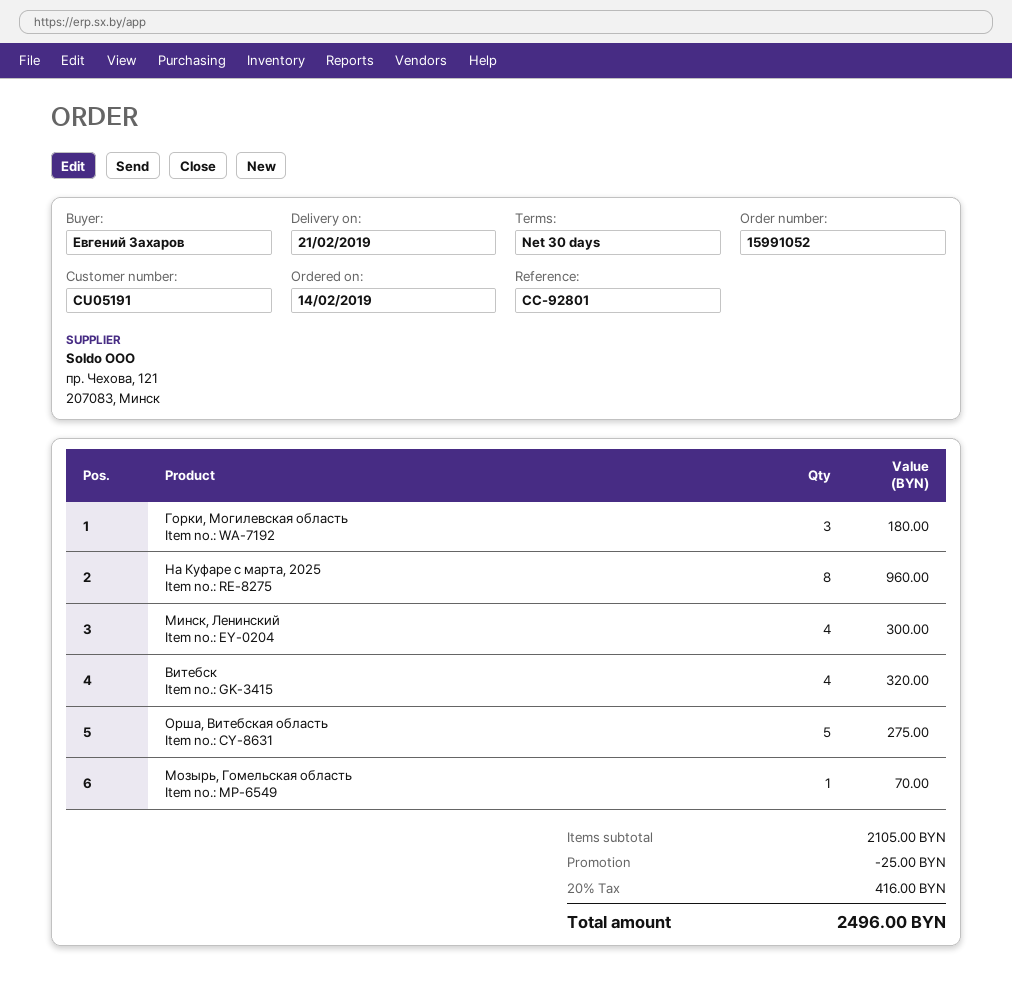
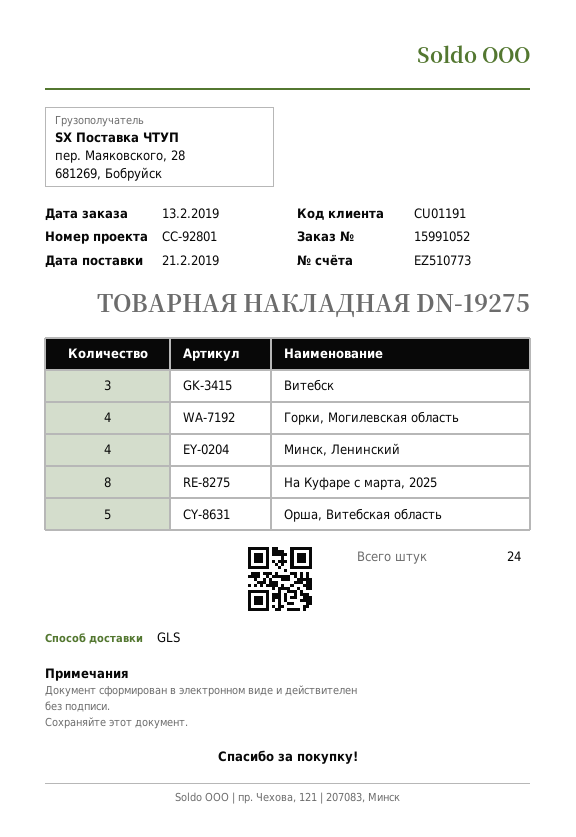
order date: 2019-02-14 -> 2019-02-13
customer number: CU05191 -> CU01191
Горки, Могилевская область: 3 -> 4
Витебск: 4 -> 3
Мозырь, Гомельская область: 1 -> none

